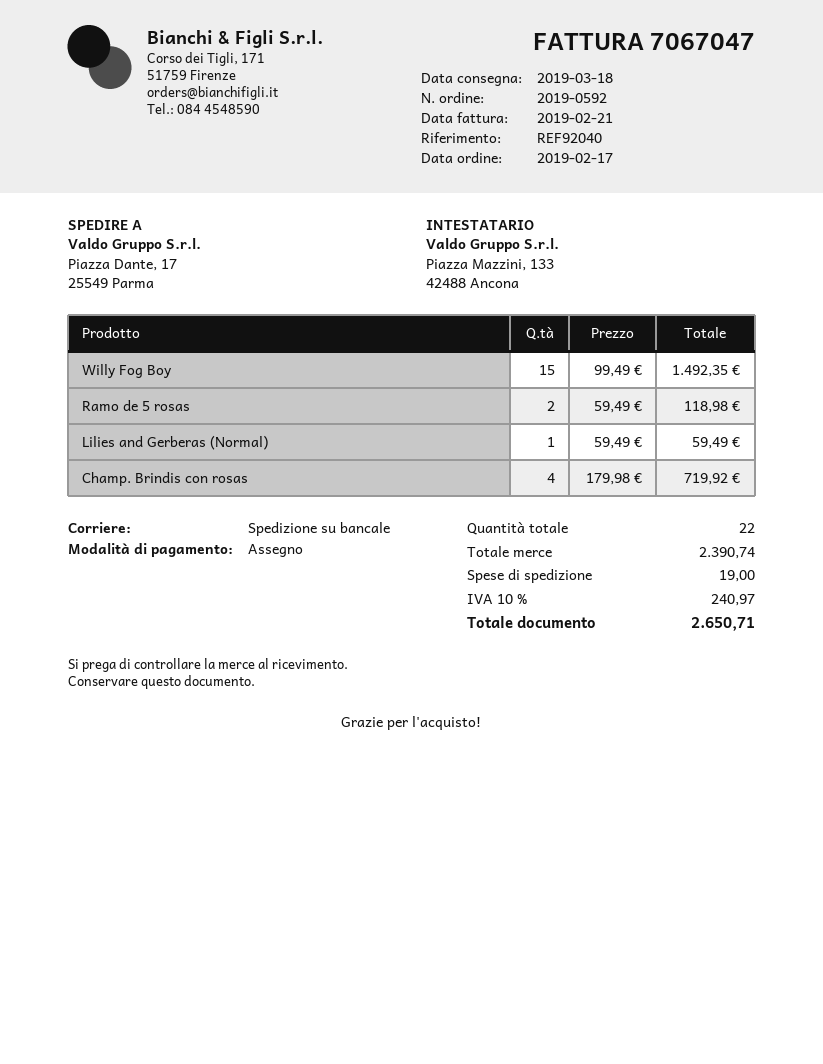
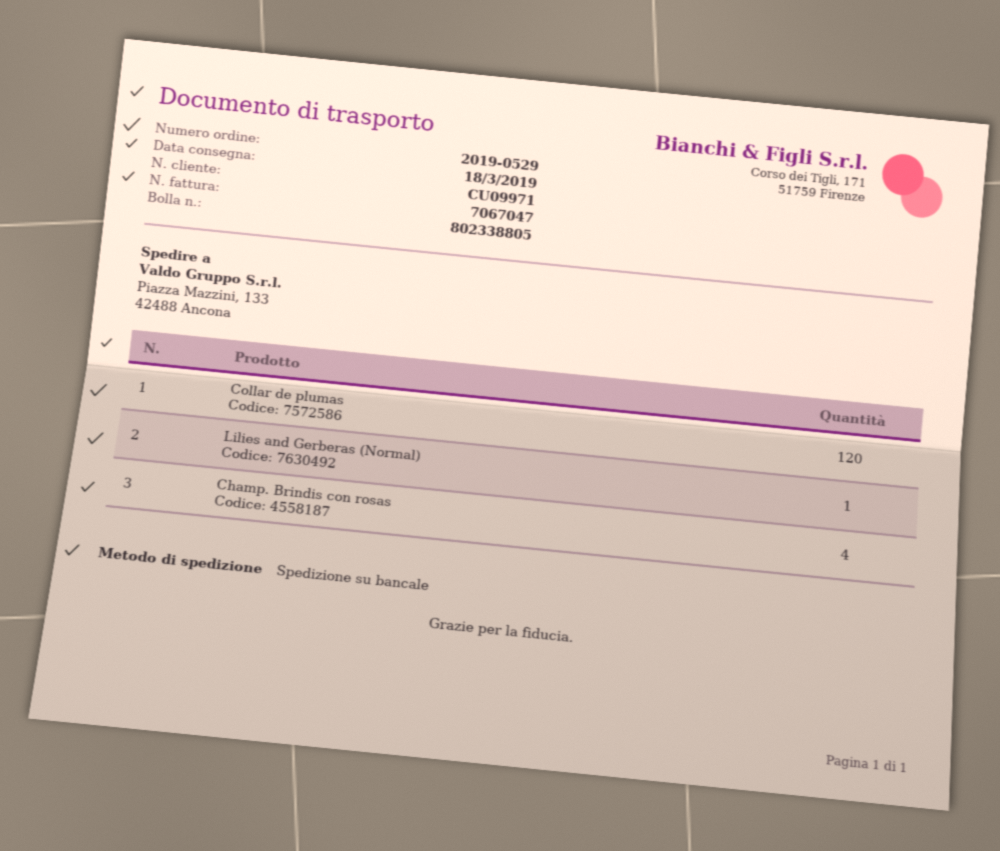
order number: 2019-0592 -> 2019-0529
ship to: Piazza Dante, 17, 25549 Parma -> Piazza Mazzini, 133, 42488 Ancona
Willy Fog Boy: 15 -> none
Ramo de 5 rosas: 2 -> none
Collar de plumas: none -> 120

